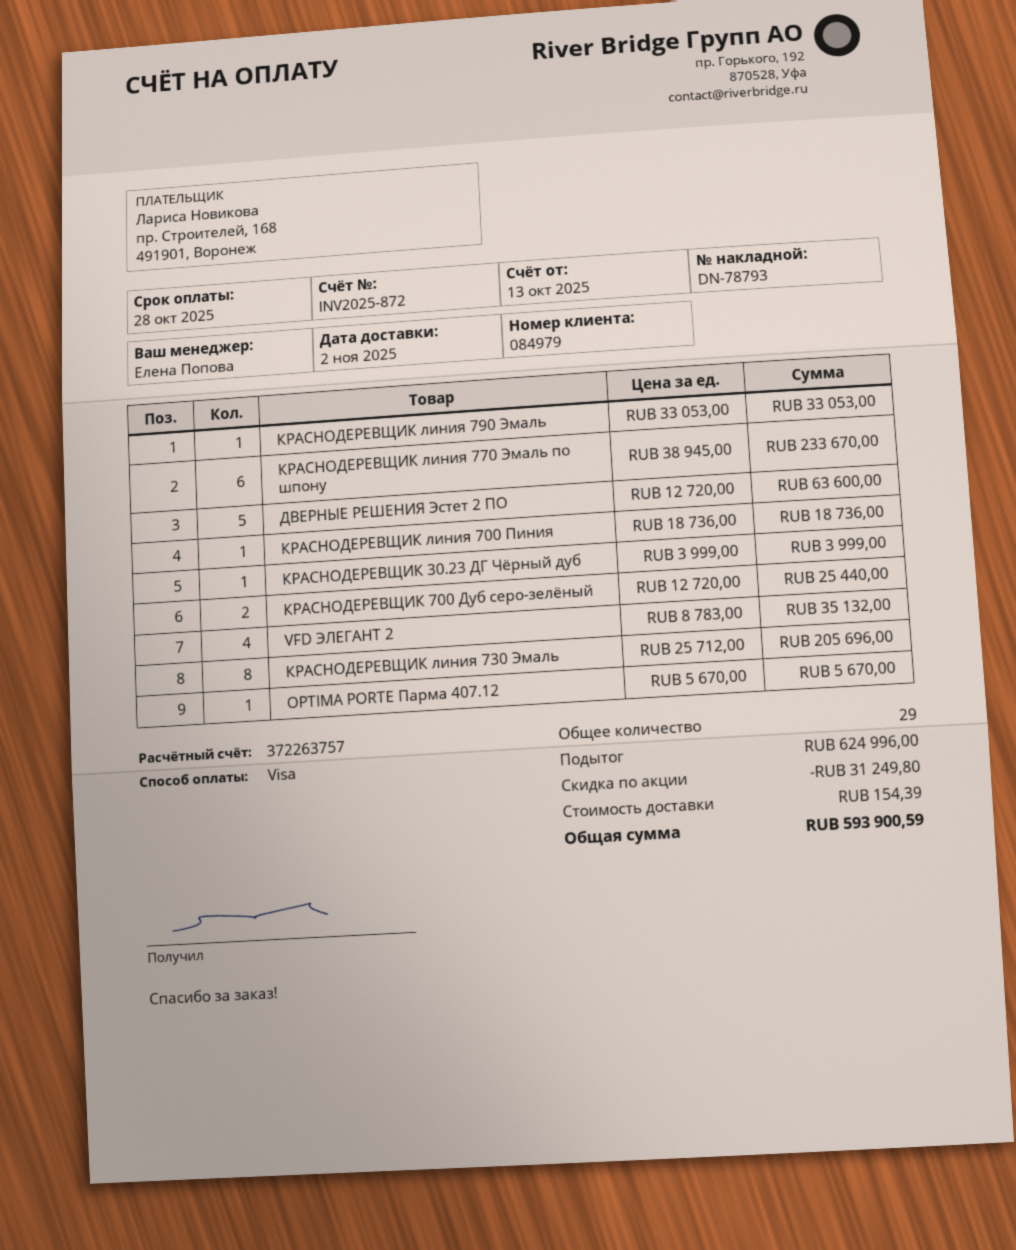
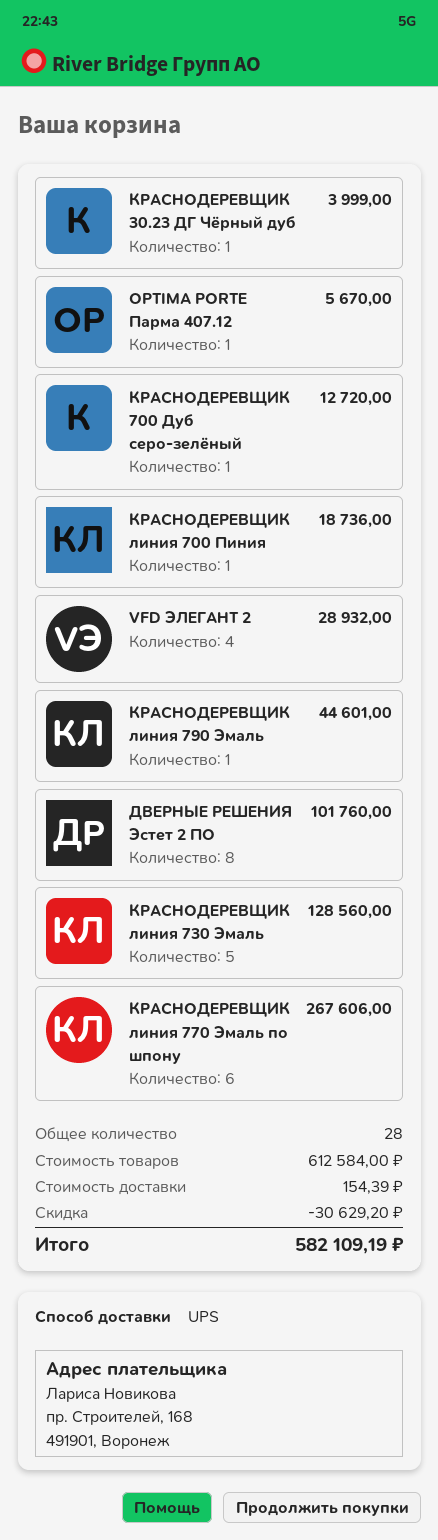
КРАСНОДЕРЕВЩИК линия 790 Эмаль: 1 for 33053.00 -> 1 for 44601.00
КРАСНОДЕРЕВЩИК линия 770 Эмаль по шпону: 6 for 233670.00 -> 6 for 267606.00
ДВЕРНЫЕ РЕШЕНИЯ Эстет 2 ПО: 5 for 63600.00 -> 8 for 101760.00
КРАСНОДЕРЕВЩИК 700 Дуб серо-зелёный: 2 for 25440.00 -> 1 for 12720.00
VFD ЭЛЕГАНТ 2: 4 for 35132.00 -> 4 for 28932.00
КРАСНОДЕРЕВЩИК линия 730 Эмаль: 8 for 205696.00 -> 5 for 128560.00
total quantity: 29 -> 28
subtotal: 624996.00 -> 612584.00
discount: 31249.80 -> 30629.20
total: 593900.59 -> 582109.19

